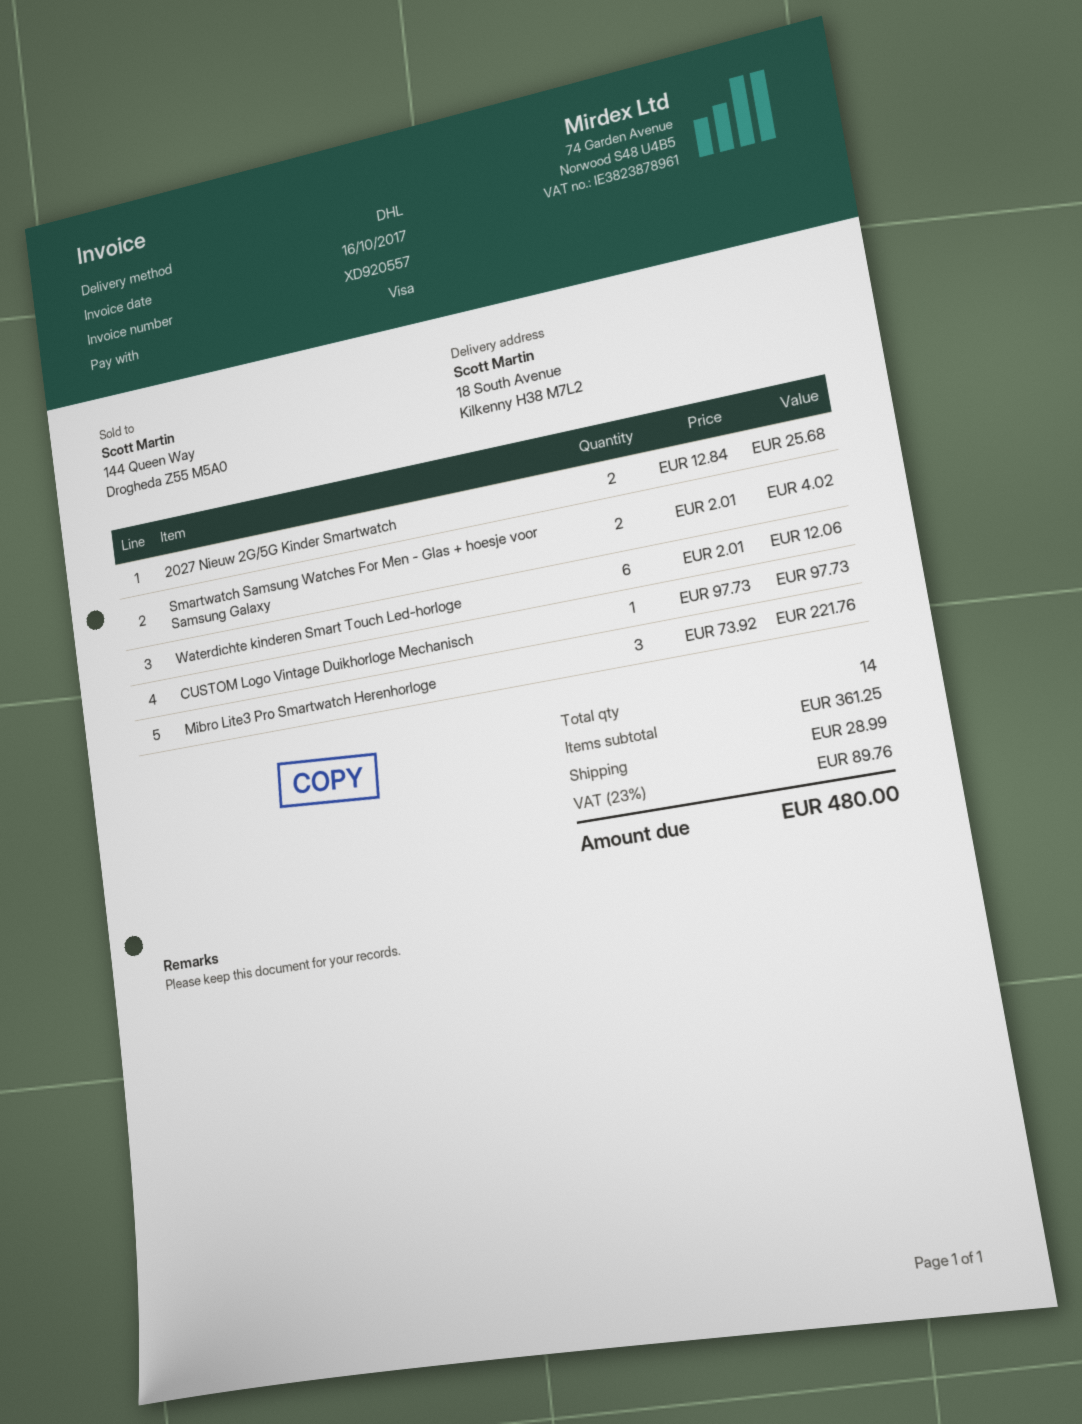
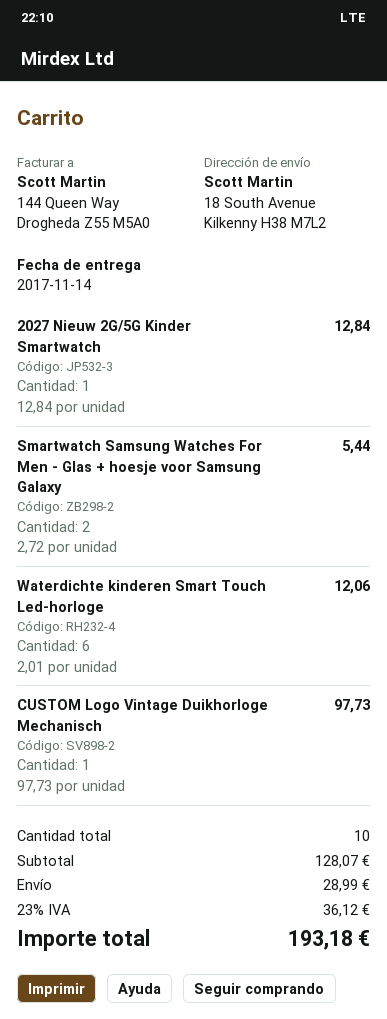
2027 Nieuw 2G/5G Kinder Smartwatch: 2 x 12.84 = 25.68 -> 1 x 12.84 = 12.84
Smartwatch Samsung Watches For Men - Glas + hoesje voor Samsung Galaxy: 2 x 2.01 = 4.02 -> 2 x 2.72 = 5.44
Mibro Lite3 Pro Smartwatch Herenhorloge: 3 x 73.92 = 221.76 -> none
total quantity: 14 -> 10
subtotal: 361.25 -> 128.07
tax: 23% = 89.76 -> 23% = 36.12
total: 480.00 -> 193.18

